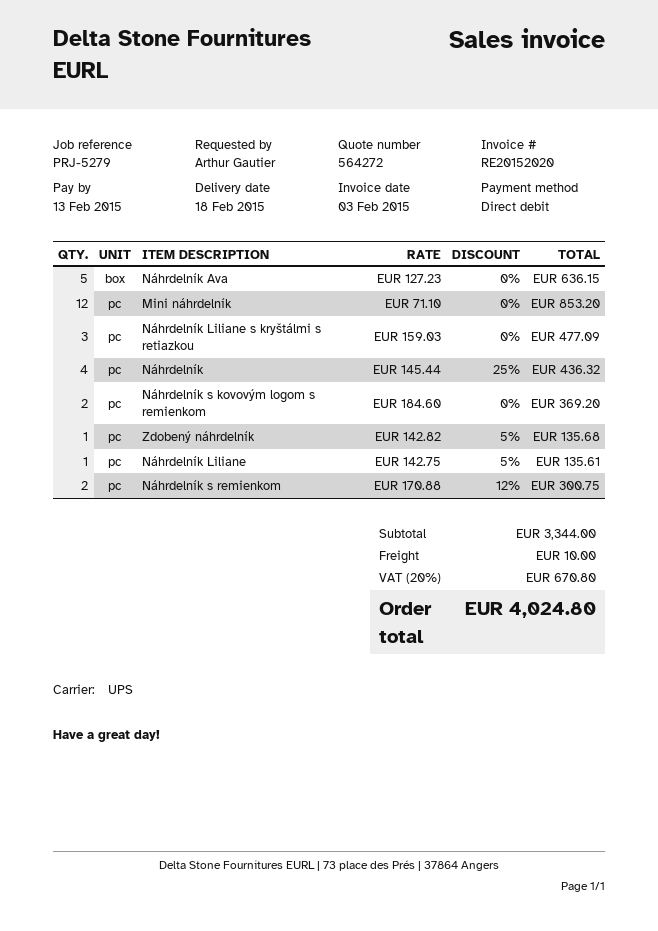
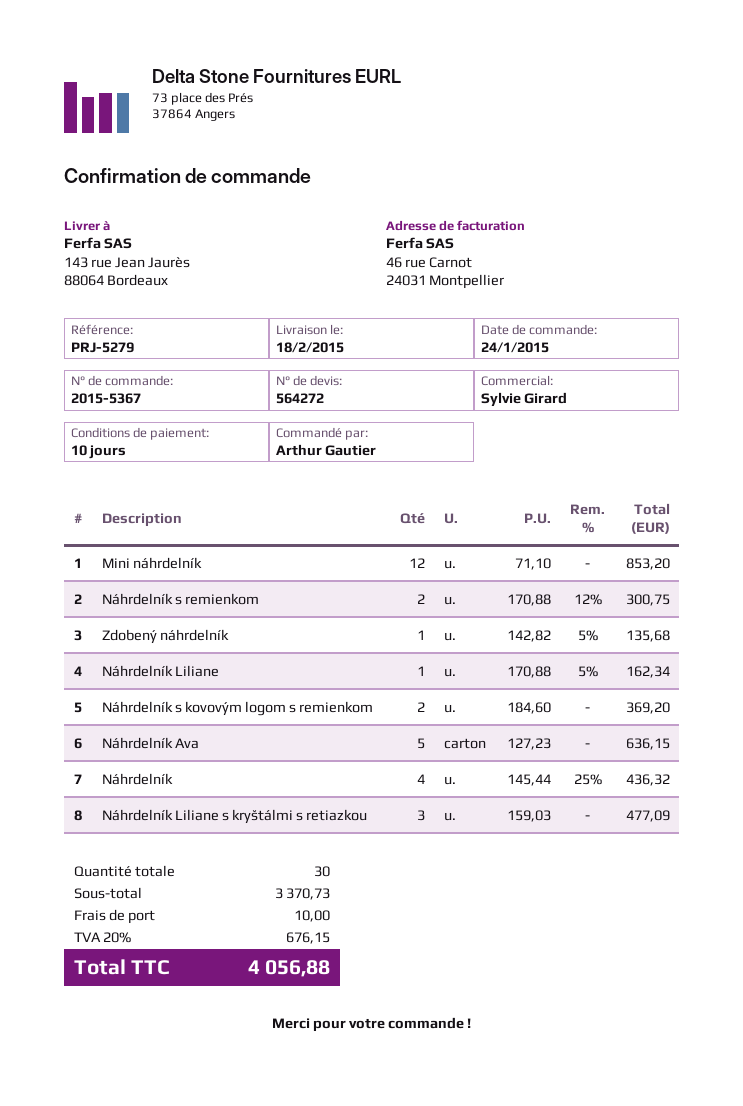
Náhrdelník Liliane: 1 x 142.75 - 5% = 135.61 -> 1 x 170.88 - 5% = 162.34
subtotal: 3344.00 -> 3370.73
tax: 20% = 670.80 -> 20% = 676.15
total: 4024.80 -> 4056.88

